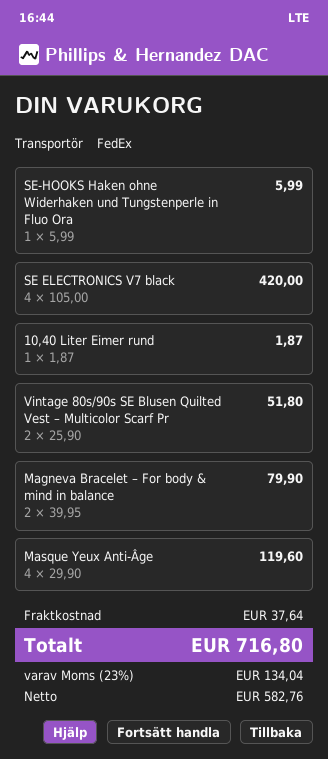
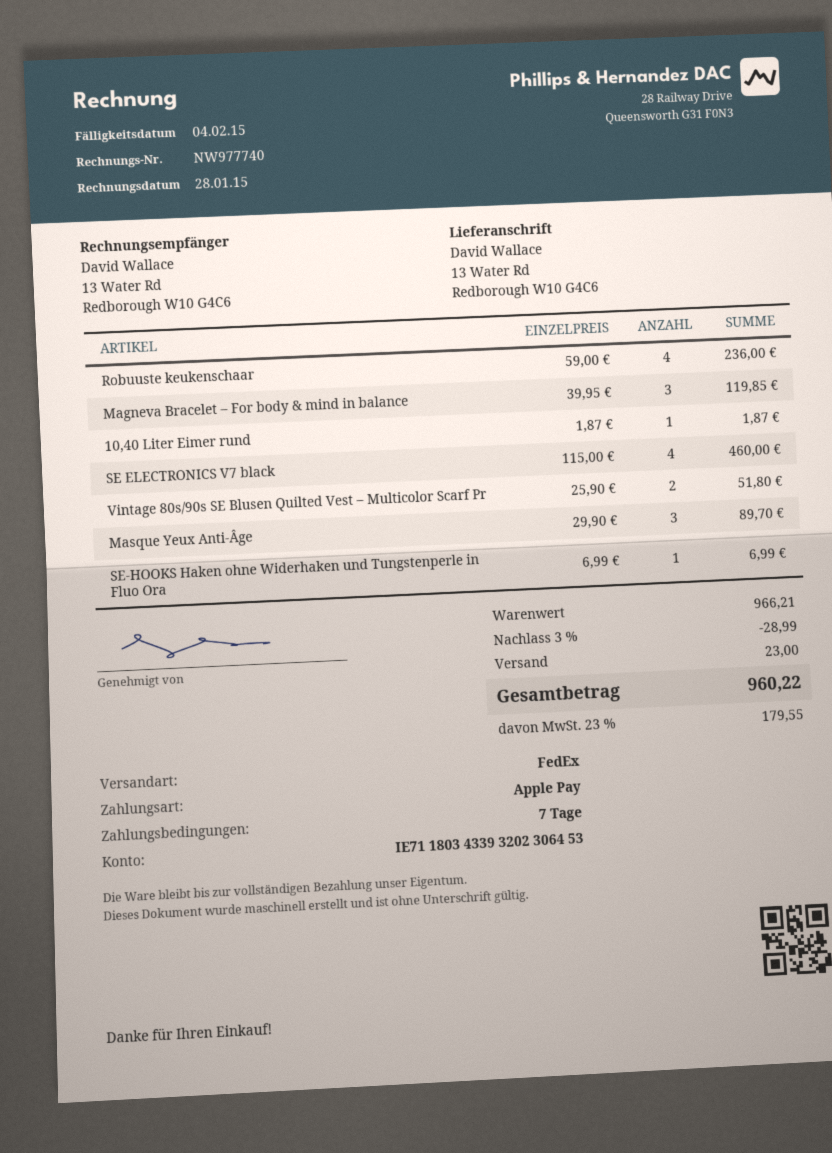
SE-HOOKS Haken ohne Widerhaken und Tungstenperle in Fluo Ora: 1 x 5.99 = 5.99 -> 1 x 6.99 = 6.99
SE ELECTRONICS V7 black: 4 x 105.00 = 420.00 -> 4 x 115.00 = 460.00
Magneva Bracelet – For body & mind in balance: 2 x 39.95 = 79.90 -> 3 x 39.95 = 119.85
Masque Yeux Anti-Âge: 4 x 29.90 = 119.60 -> 3 x 29.90 = 89.70
Robuuste keukenschaar: none -> 4 x 59.00 = 236.00
discount: none -> 3% = 28.99
shipping: 37.64 -> 23.00
tax: 23% = 134.04 -> 23% = 179.55
total: 716.80 -> 960.22

